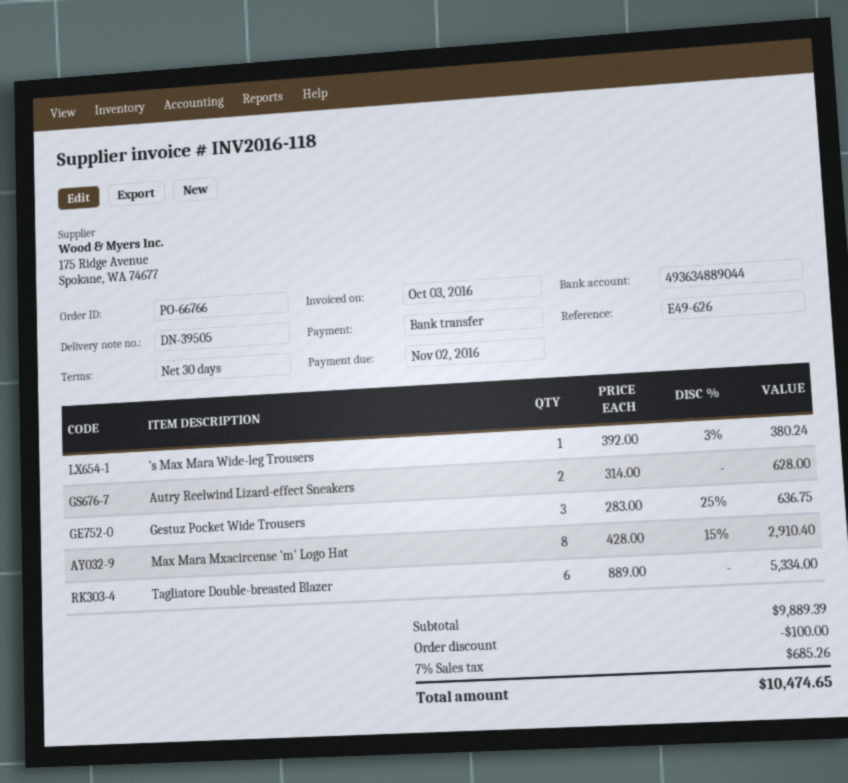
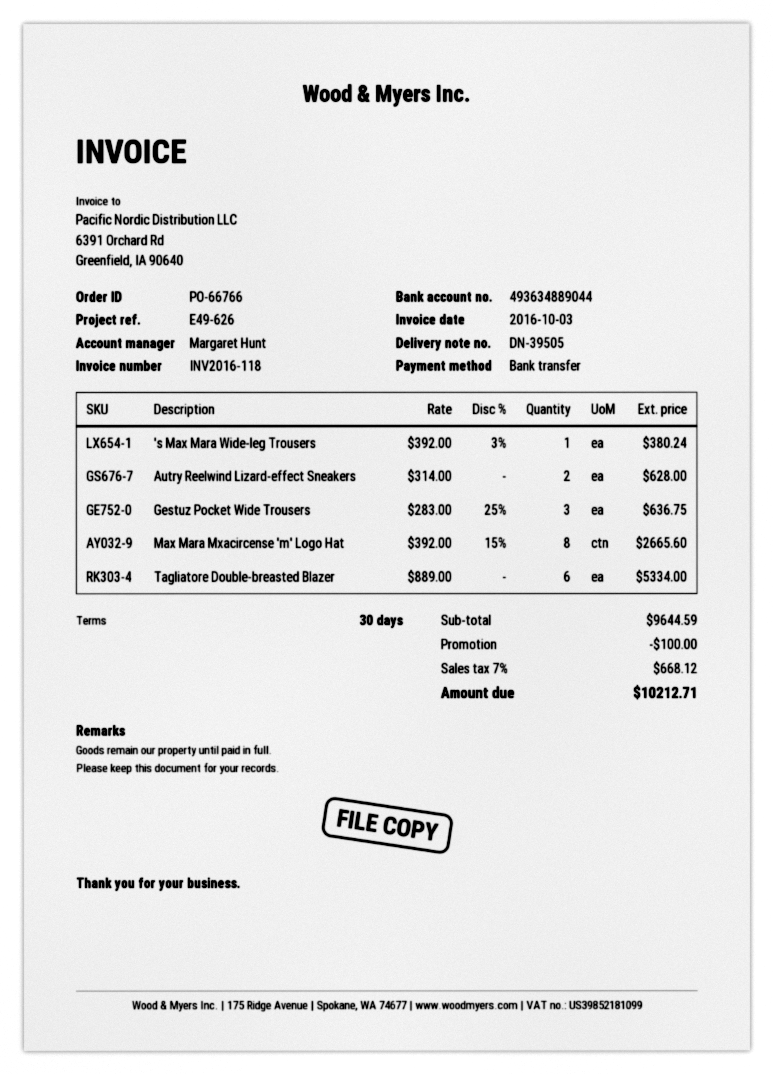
Max Mara Mxacircense 'm' Logo Hat: 8 x 428.00 - 15% = 2910.40 -> 8 x 392.00 - 15% = 2665.60
subtotal: 9889.39 -> 9644.59
tax: 7% = 685.26 -> 7% = 668.12
total: 10474.65 -> 10212.71

